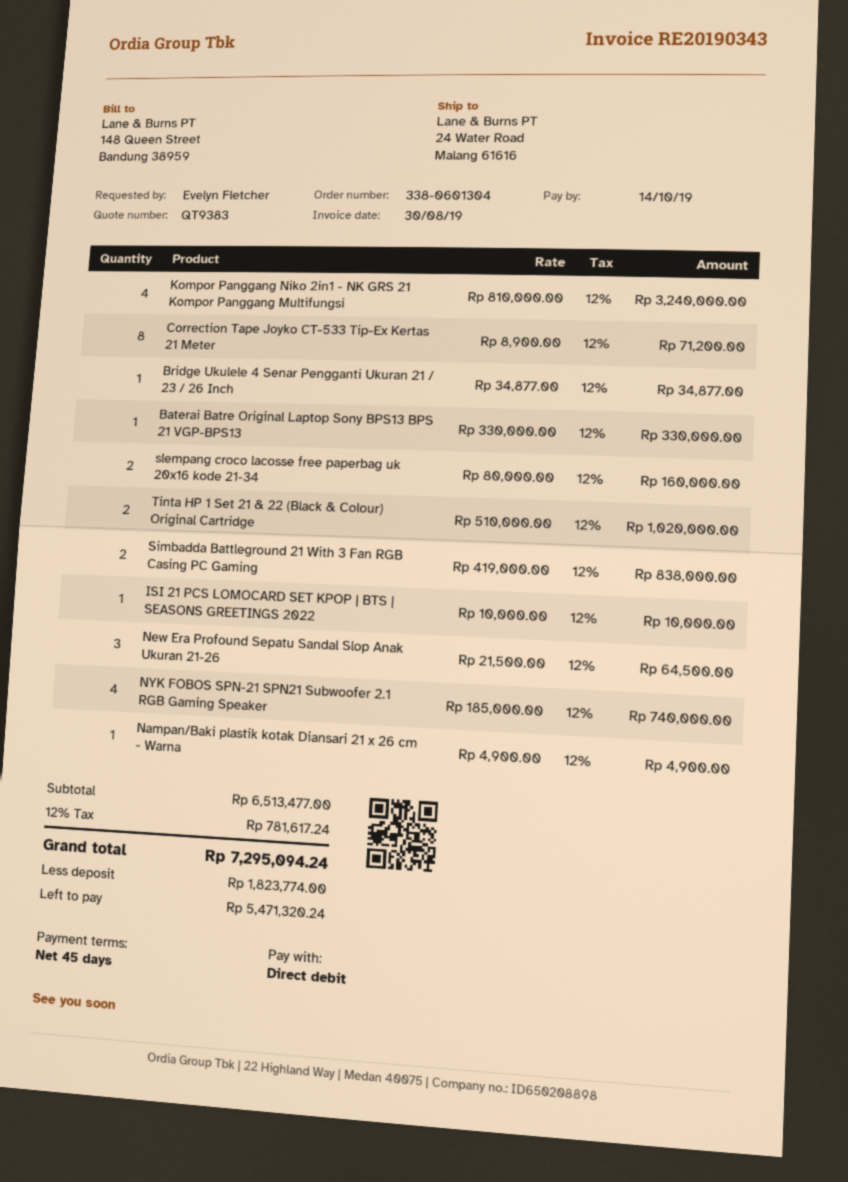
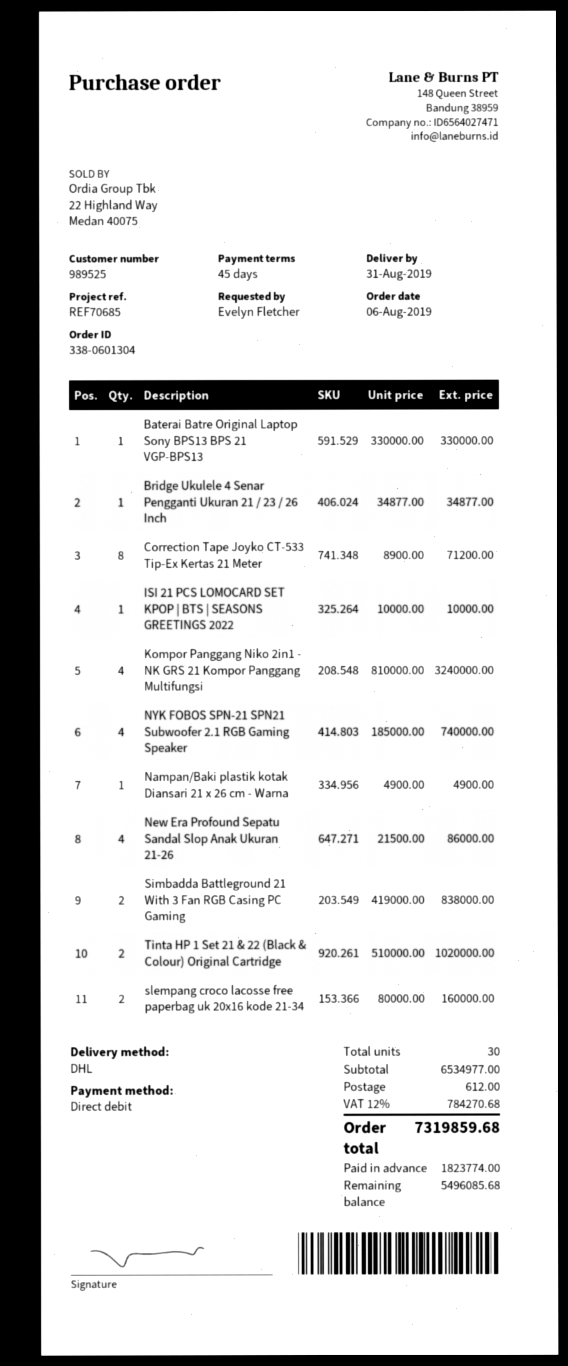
New Era Profound Sepatu Sandal Slop Anak Ukuran 21-26: 3 x 21500.00 = 64500.00 -> 4 x 21500.00 = 86000.00
subtotal: 6513477.00 -> 6534977.00
shipping: none -> 612.00
tax: 12% = 781617.24 -> 12% = 784270.68
total: 7295094.24 -> 7319859.68
balance: 5471320.24 -> 5496085.68

